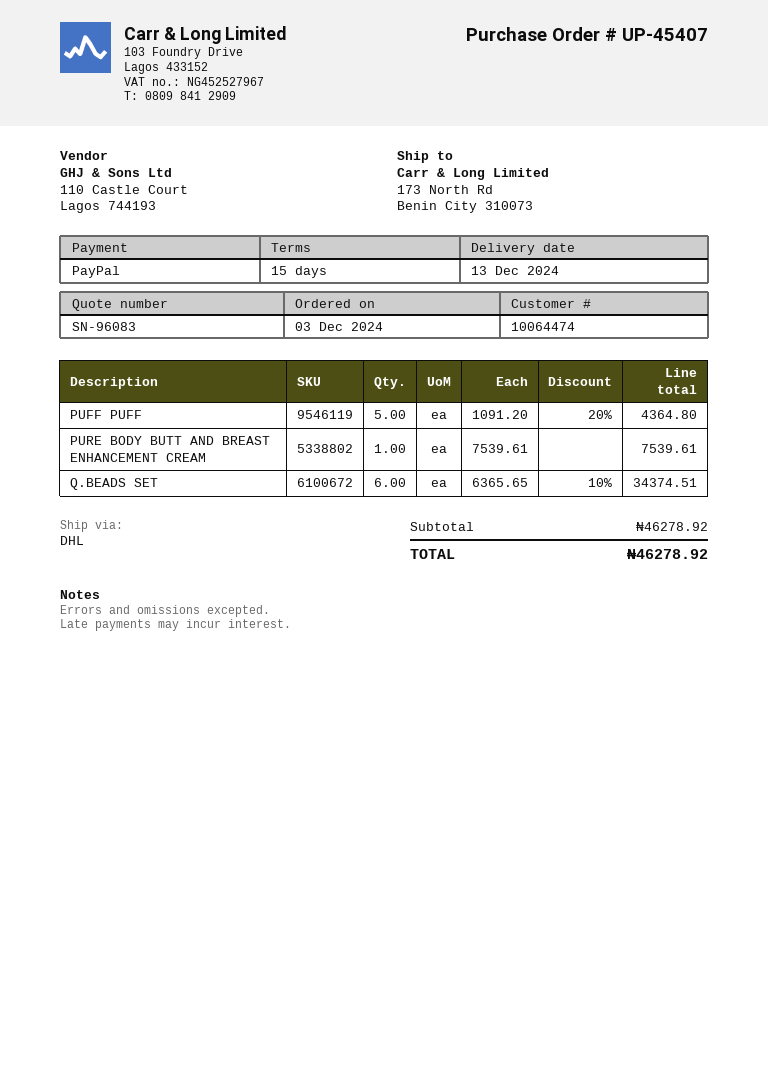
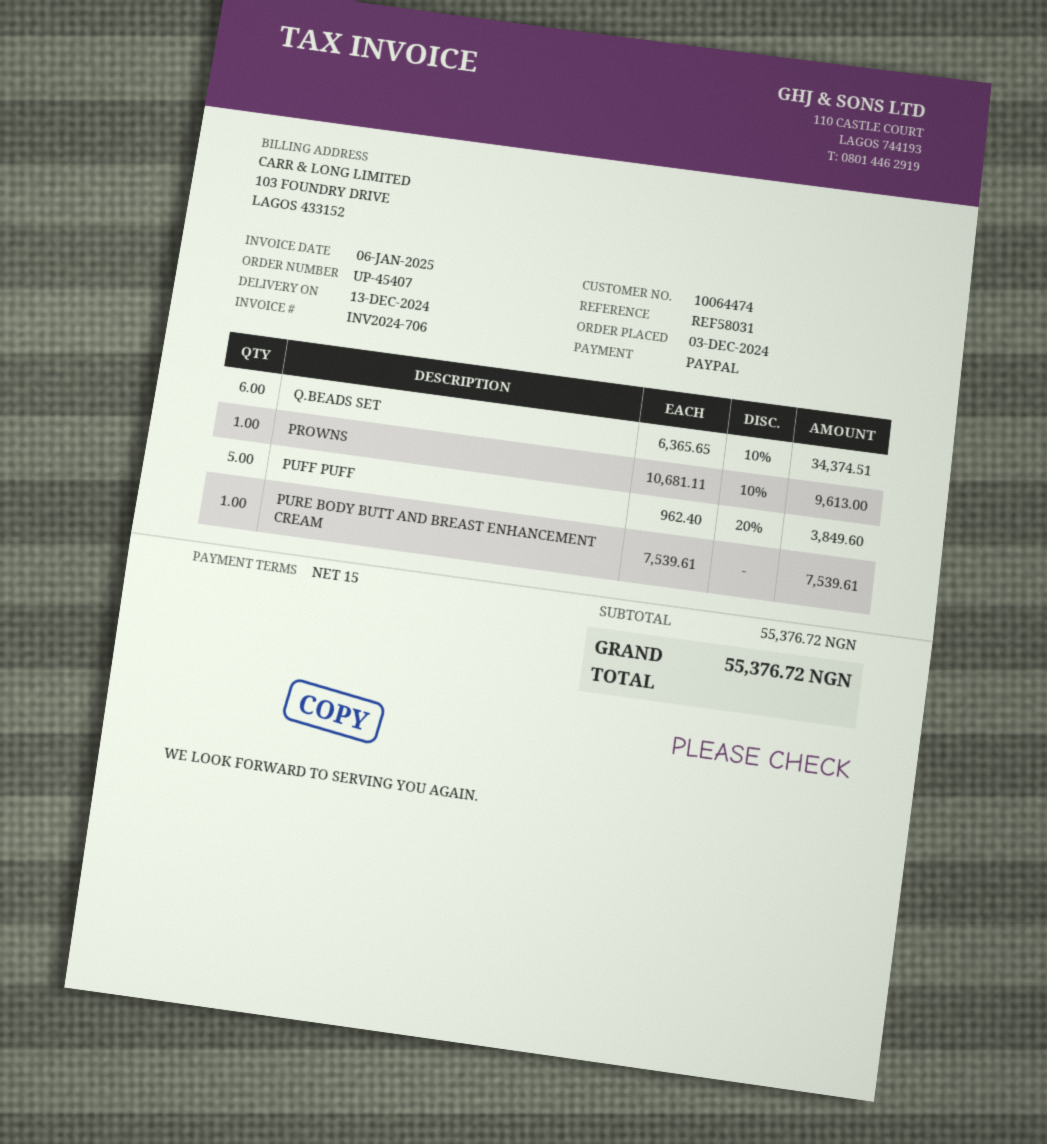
PUFF PUFF: 5 x 1091.20 - 20% = 4364.80 -> 5 x 962.40 - 20% = 3849.60
PROWNS: none -> 1 x 10681.11 - 10% = 9613.00
subtotal: 46278.92 -> 55376.72
total: 46278.92 -> 55376.72

